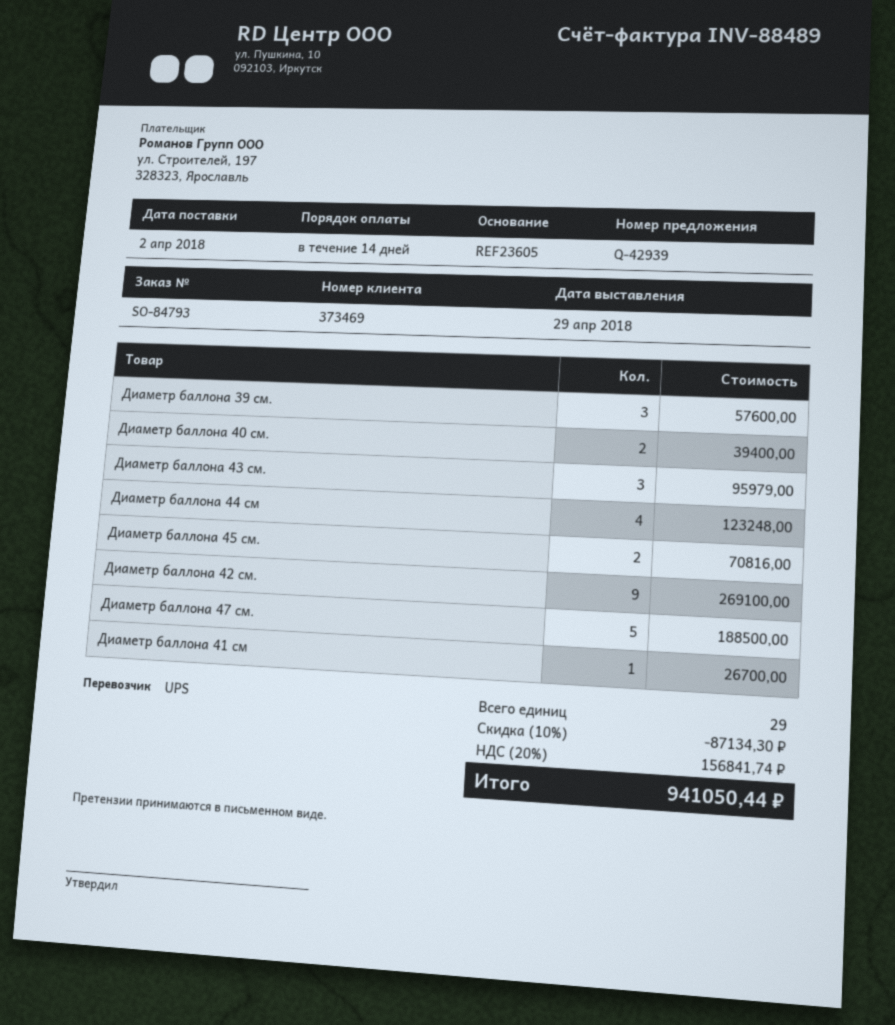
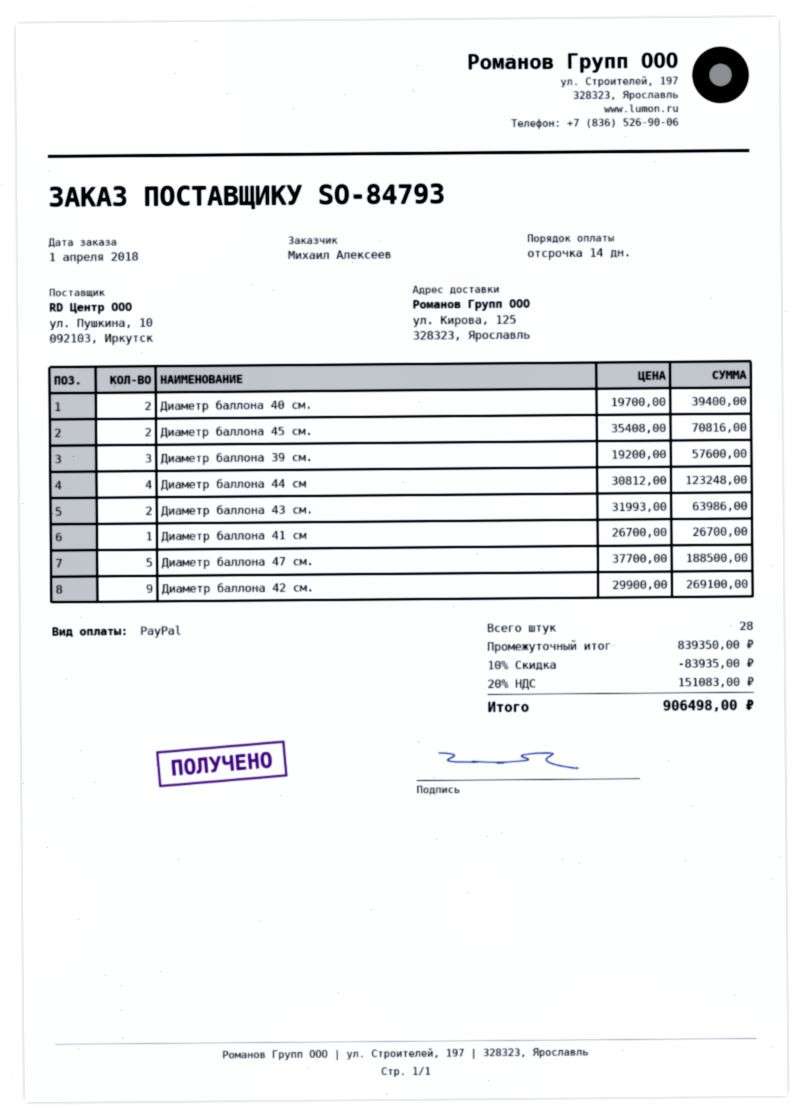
Диаметр баллона 43 см.: 3 for 95979.00 -> 2 for 63986.00
total quantity: 29 -> 28
discount: 10% = 87134.30 -> 10% = 83935.00
tax: 20% = 156841.74 -> 20% = 151083.00
total: 941050.44 -> 906498.00

